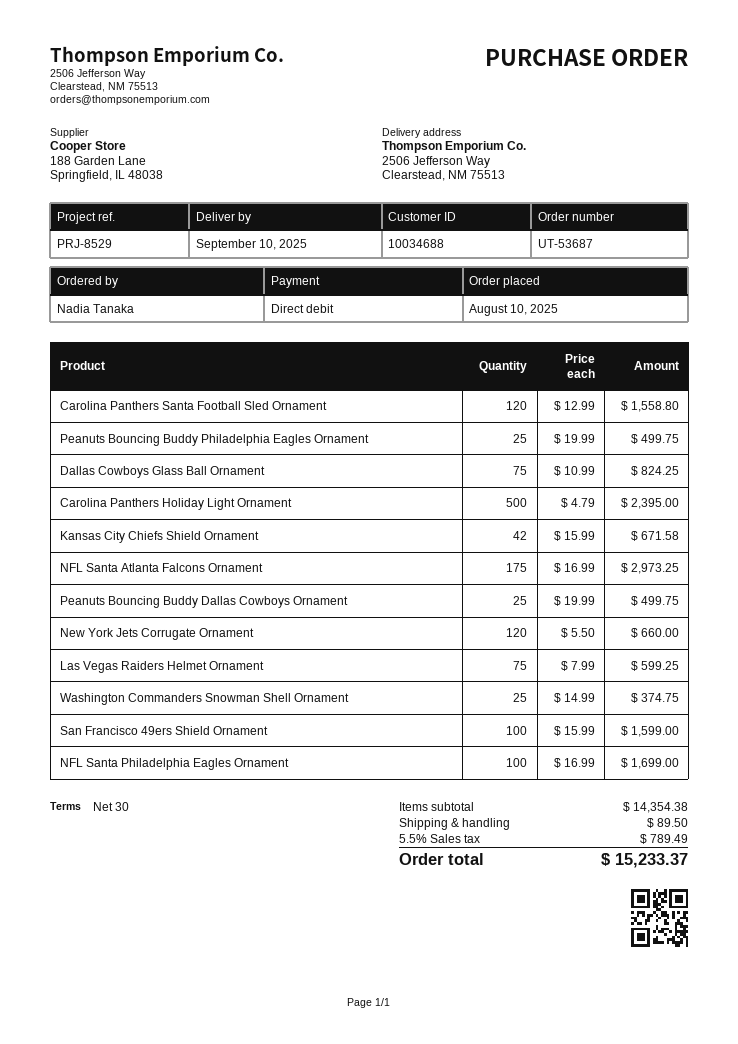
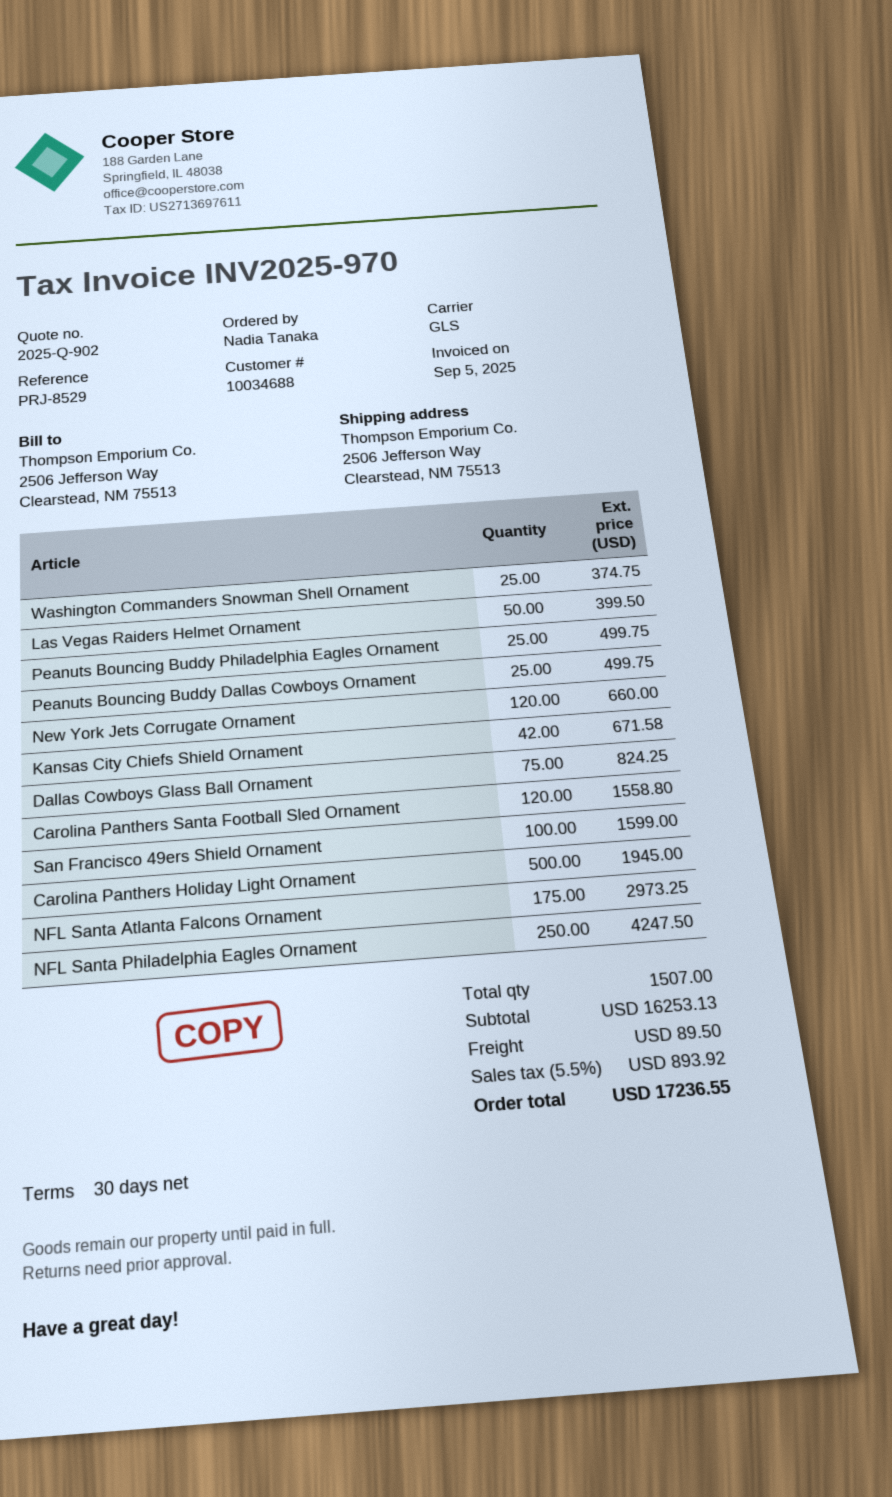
Carolina Panthers Holiday Light Ornament: 500 for 2395.00 -> 500 for 1945.00
Las Vegas Raiders Helmet Ornament: 75 for 599.25 -> 50 for 399.50
NFL Santa Philadelphia Eagles Ornament: 100 for 1699.00 -> 250 for 4247.50
subtotal: 14354.38 -> 16253.13
tax: 5.5% = 789.49 -> 5.5% = 893.92
total: 15233.37 -> 17236.55

